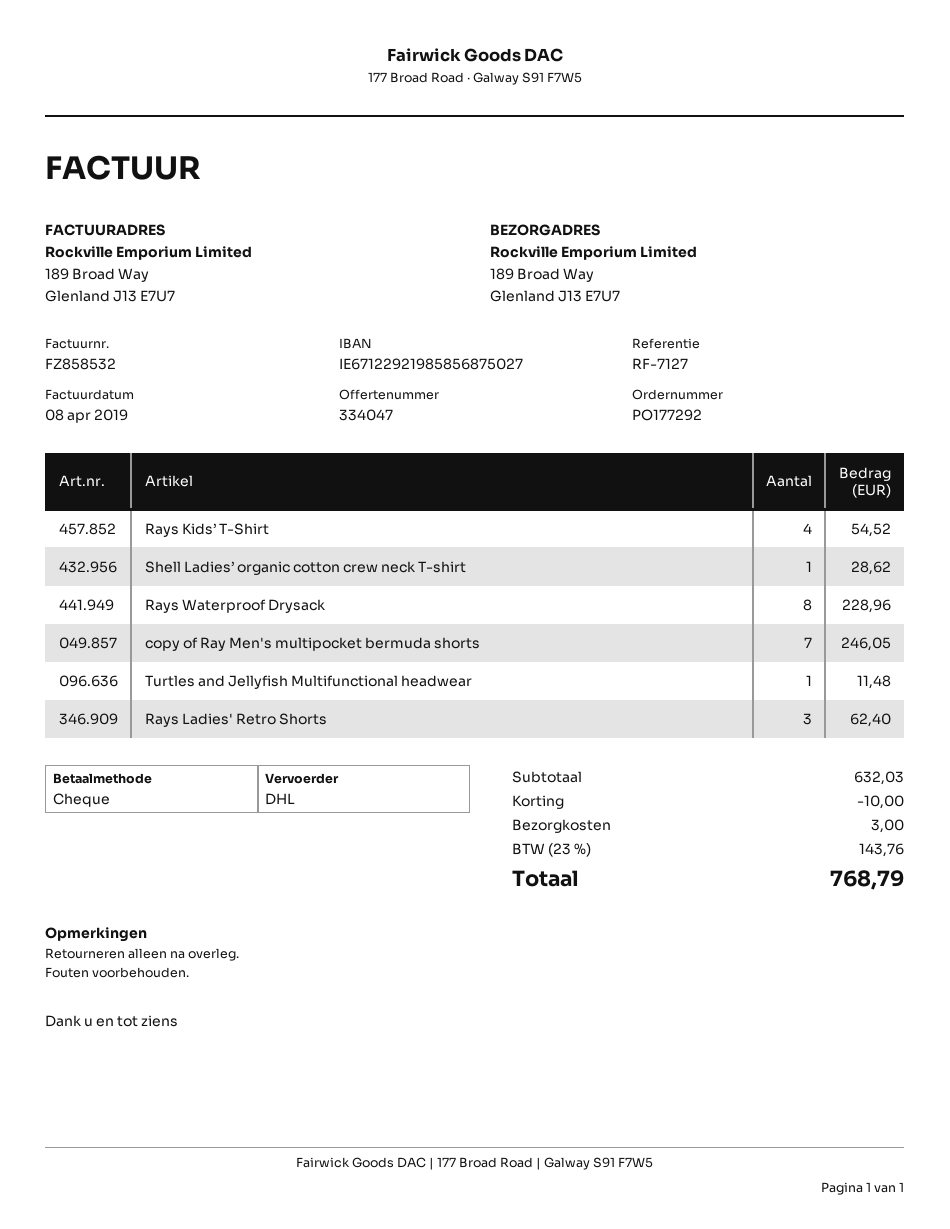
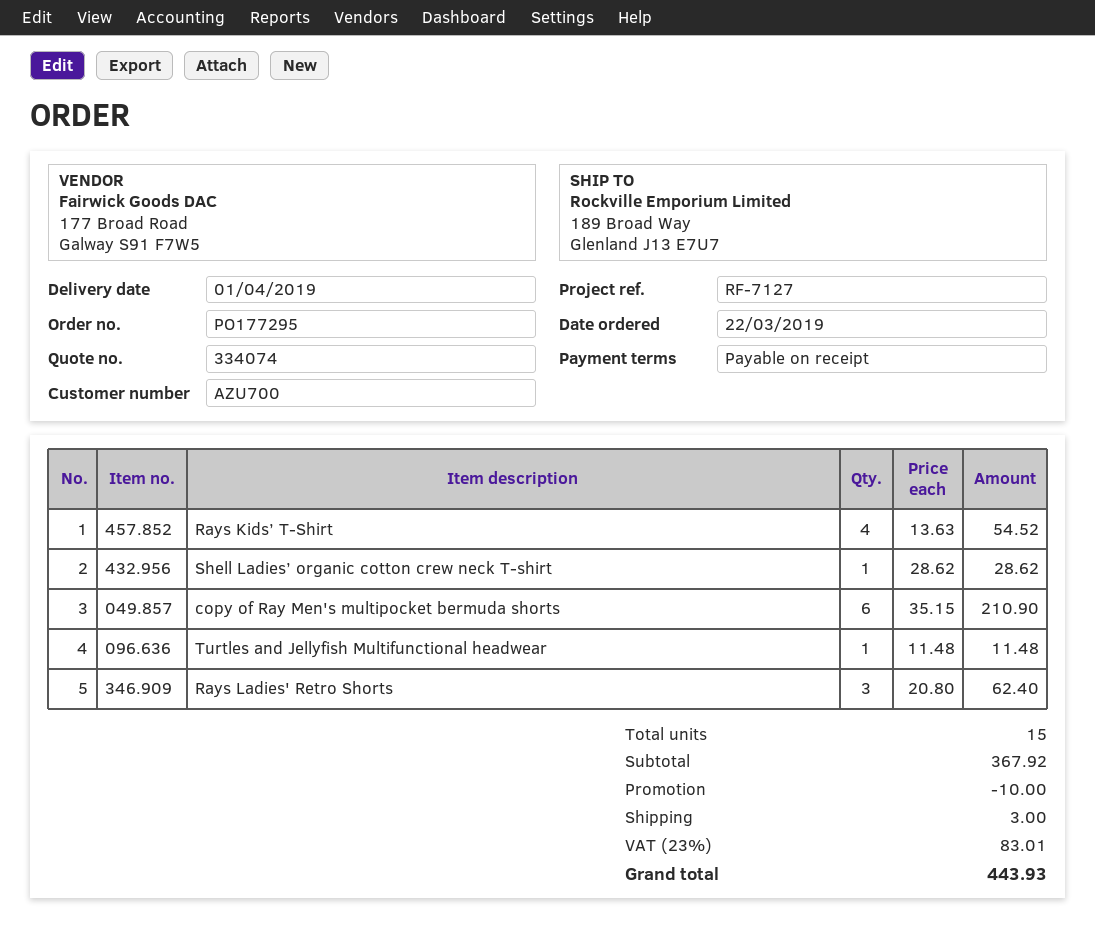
quote number: 334047 -> 334074
order number: PO177292 -> PO177295
Rays Waterproof Drysack: 8 for 228.96 -> none
copy of Ray Men's multipocket bermuda shorts: 7 for 246.05 -> 6 for 210.90
subtotal: 632.03 -> 367.92
tax: 23% = 143.76 -> 23% = 83.01
total: 768.79 -> 443.93

